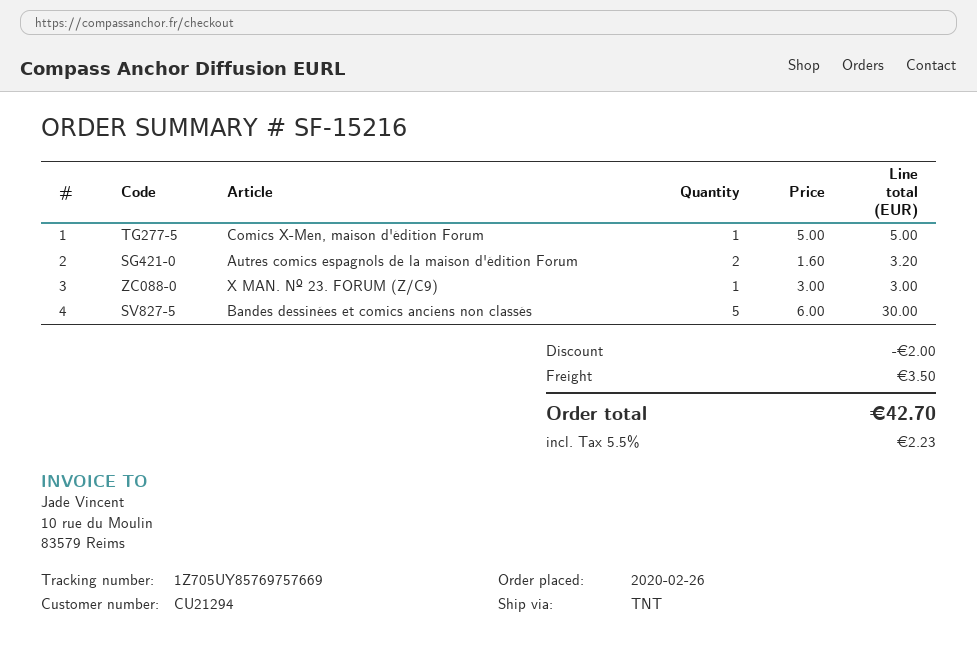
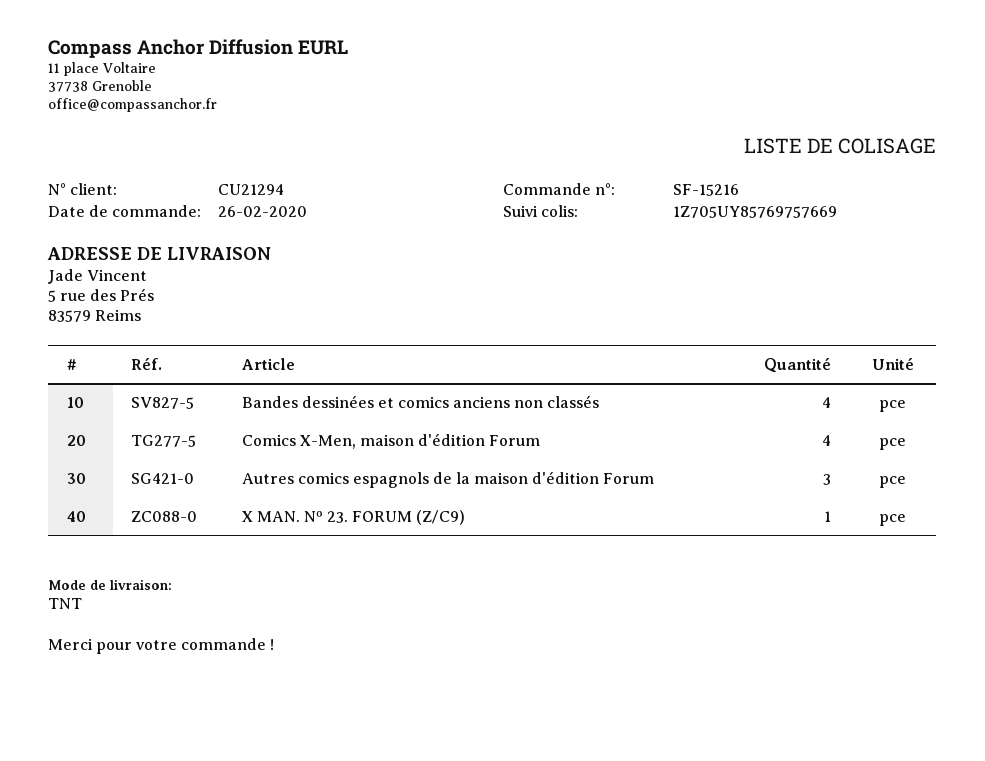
Comics X-Men, maison d'édition Forum: 1 -> 4
Autres comics espagnols de la maison d'édition Forum: 2 -> 3
Bandes dessinées et comics anciens non classés: 5 -> 4

